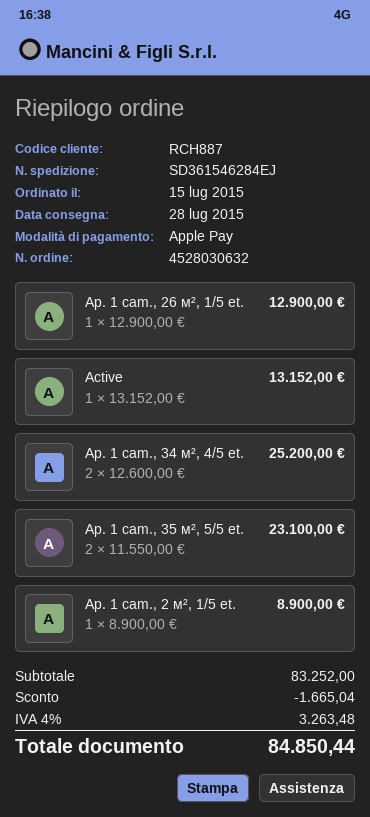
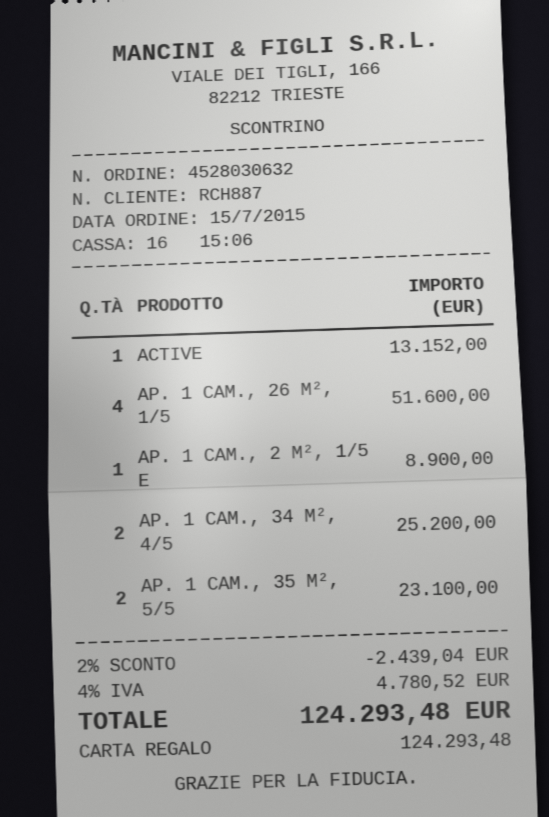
payment method: Apple Pay -> gift card
Ap. 1 cam., 26 м², 1/5 et.: 1 for 12900.00 -> 4 for 51600.00
discount: 1665.04 -> 2439.04
tax: 4% = 3263.48 -> 4% = 4780.52
total: 84850.44 -> 124293.48

